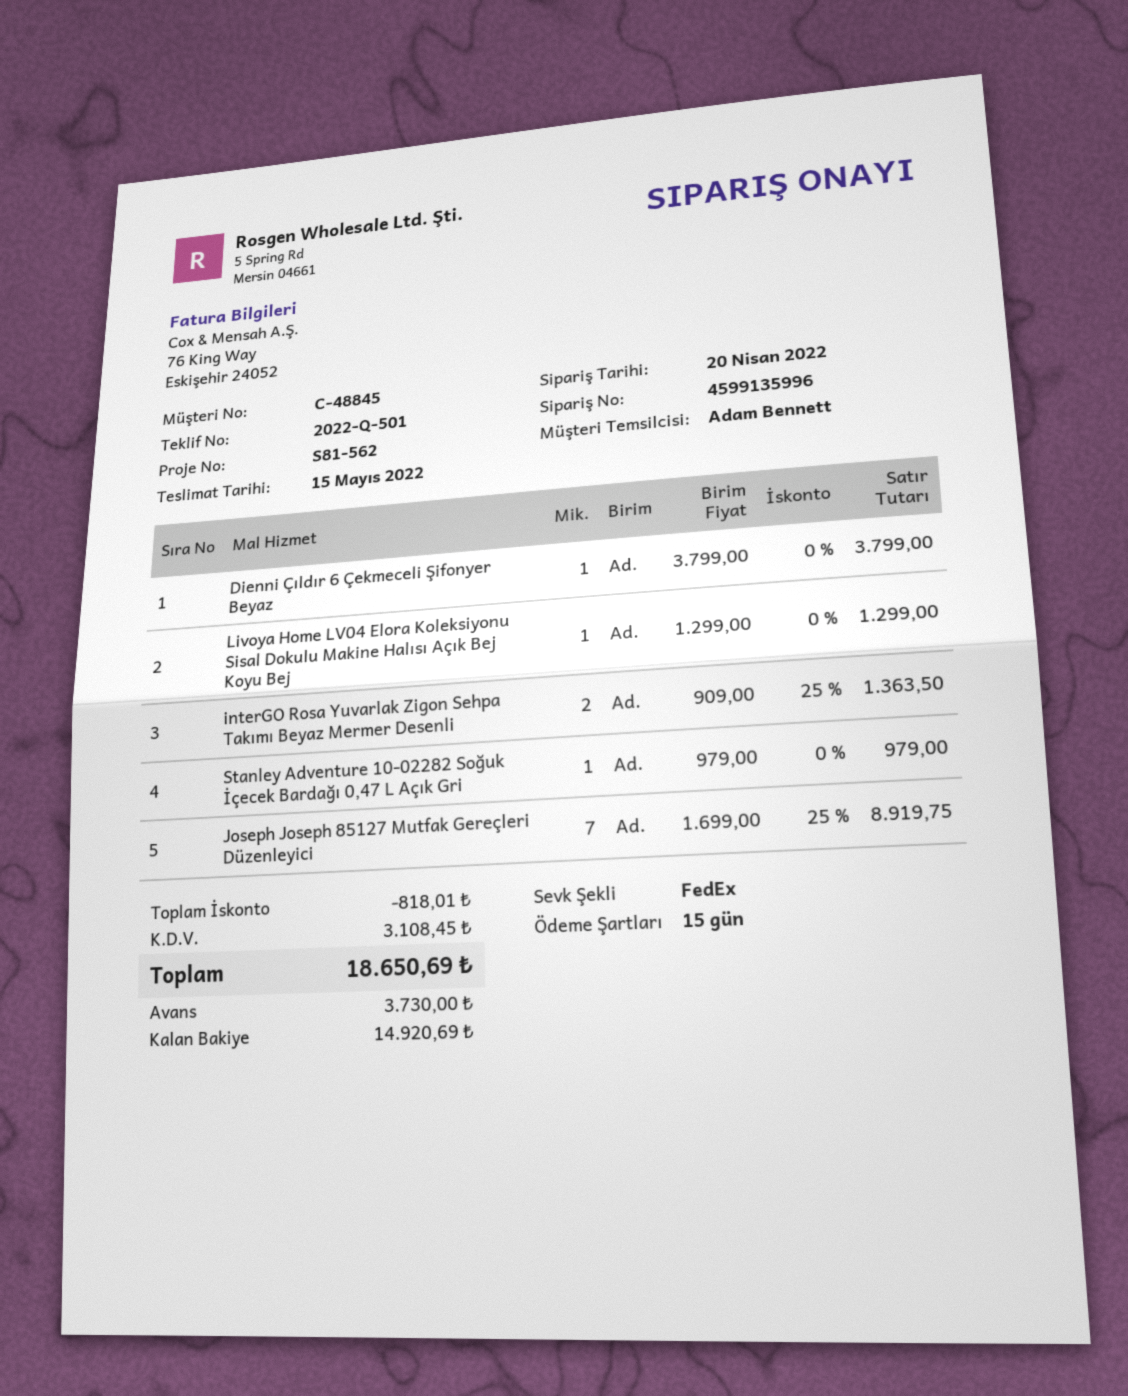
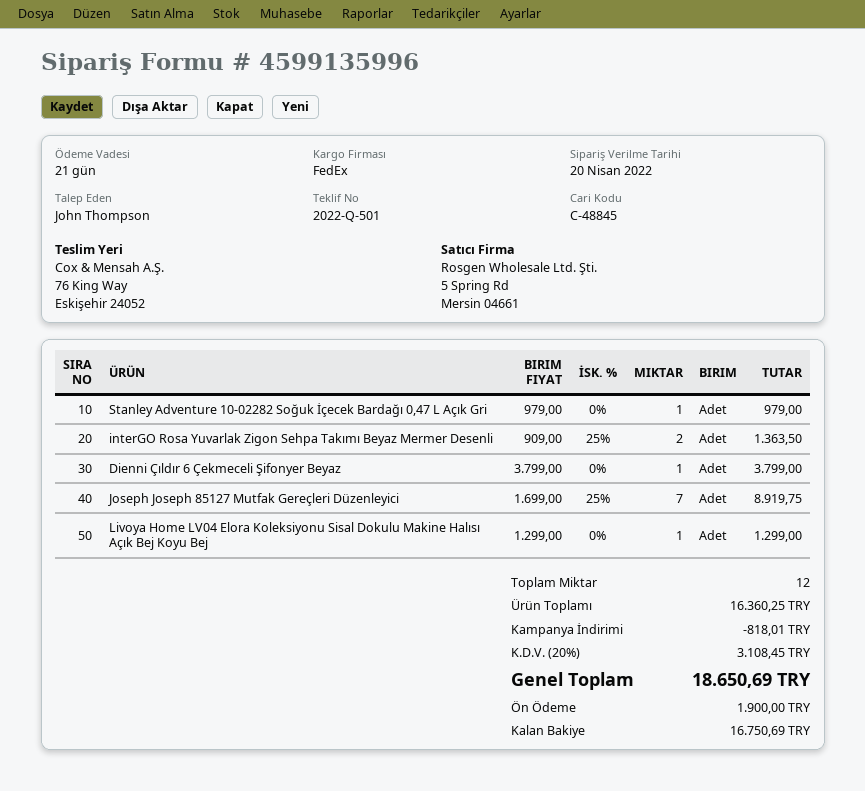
payment terms: 15 days -> 21 days
deposit: 3730.00 -> 1900.00
balance: 14920.69 -> 16750.69

